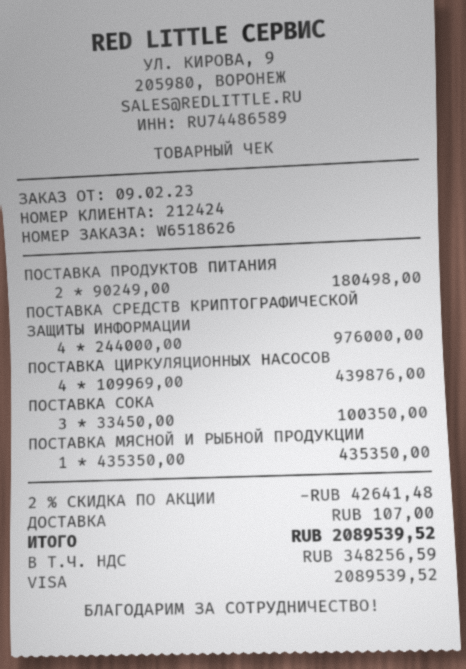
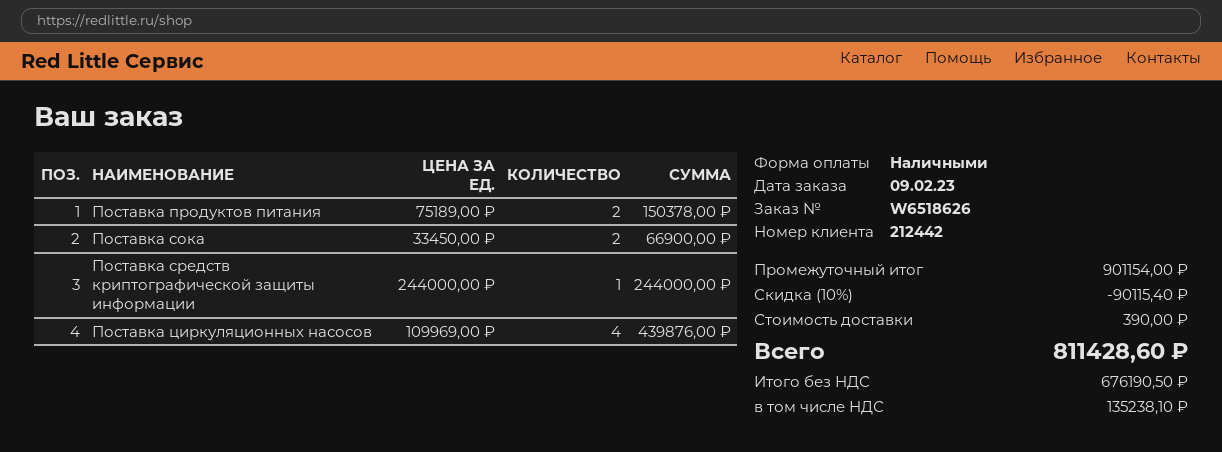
customer number: 212424 -> 212442
payment method: Visa -> cash
ПОСТАВКА ПРОДУКТОВ ПИТАНИЯ: 2 x 90249.00 = 180498.00 -> 2 x 75189.00 = 150378.00
ПОСТАВКА СРЕДСТВ КРИПТОГРАФИЧЕСКОЙ ЗАЩИТЫ ИНФОРМАЦИИ: 4 x 244000.00 = 976000.00 -> 1 x 244000.00 = 244000.00
ПОСТАВКА СОКА: 3 x 33450.00 = 100350.00 -> 2 x 33450.00 = 66900.00
ПОСТАВКА МЯСНОЙ И РЫБНОЙ ПРОДУКЦИИ: 1 x 435350.00 = 435350.00 -> none
discount: 2% = 42641.48 -> 10% = 90115.40
shipping: 107.00 -> 390.00
tax: 348256.59 -> 135238.10
total: 2089539.52 -> 811428.60

